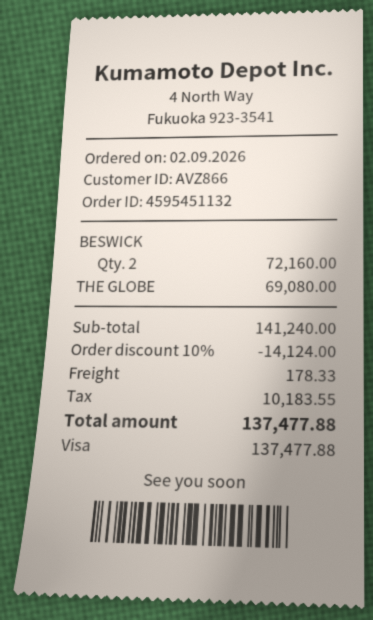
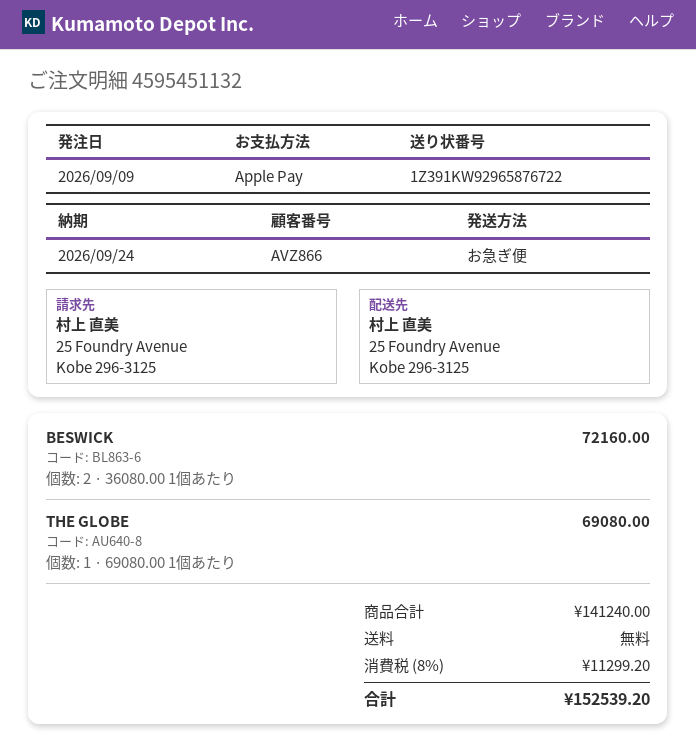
order date: 2026-09-02 -> 2026-09-09
payment method: Visa -> Apple Pay
discount: 10% = 14124.00 -> none
shipping: 178.33 -> 0.00
tax: 10183.55 -> 11299.20
total: 137477.88 -> 152539.20

